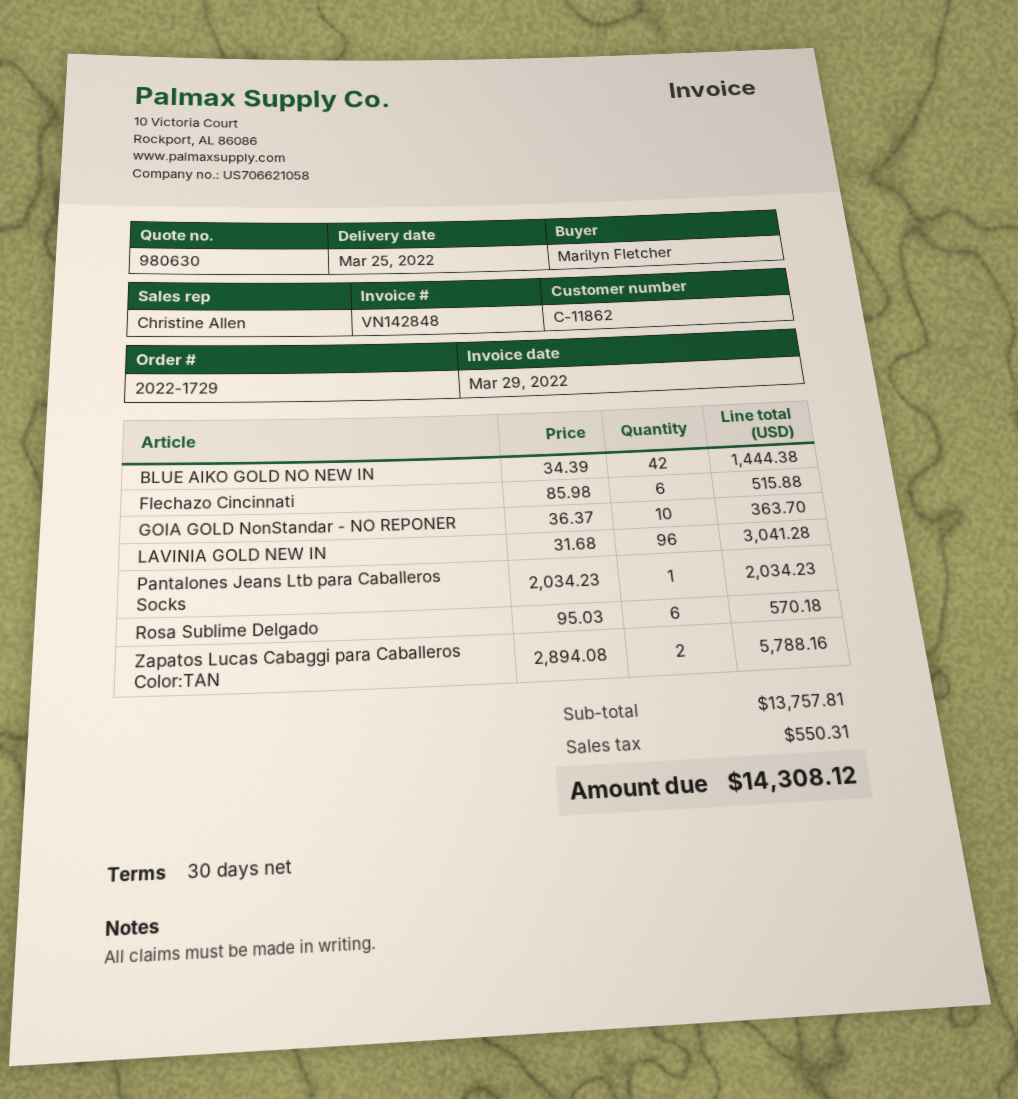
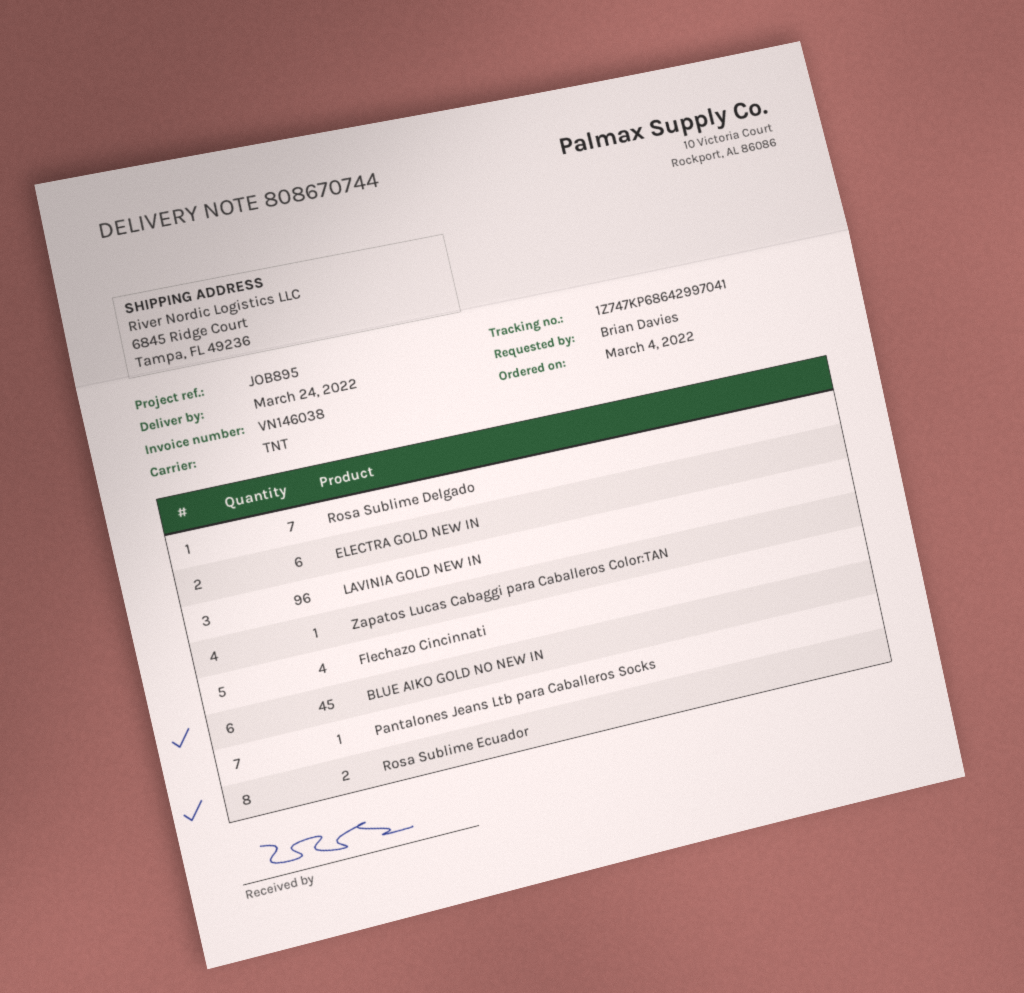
delivery date: 2022-03-25 -> 2022-03-24
invoice number: VN142848 -> VN146038
ordered by: Marilyn Fletcher -> Brian Davies
BLUE AIKO GOLD NO NEW IN: 42 -> 45
Flechazo Cincinnati: 6 -> 4
GOIA GOLD NonStandar - NO REPONER: 10 -> none
Rosa Sublime Delgado: 6 -> 7
Zapatos Lucas Cabaggi para Caballeros Color:TAN: 2 -> 1
ELECTRA GOLD NEW IN: none -> 6
Rosa Sublime Ecuador: none -> 2

